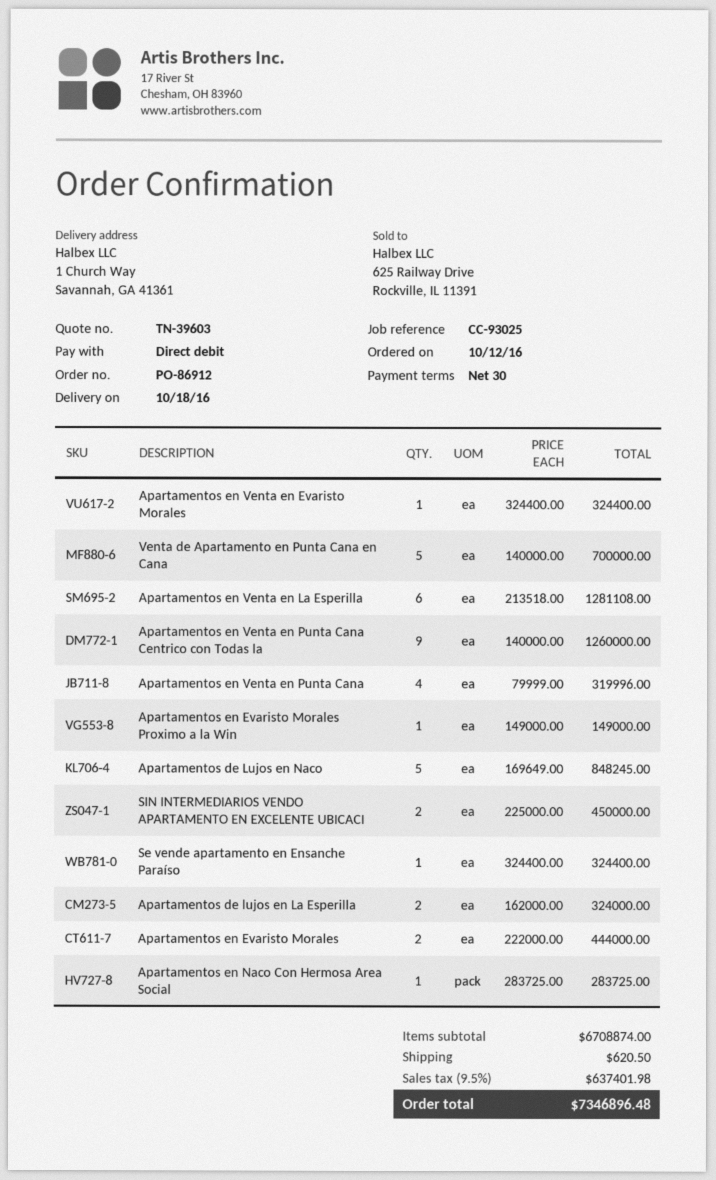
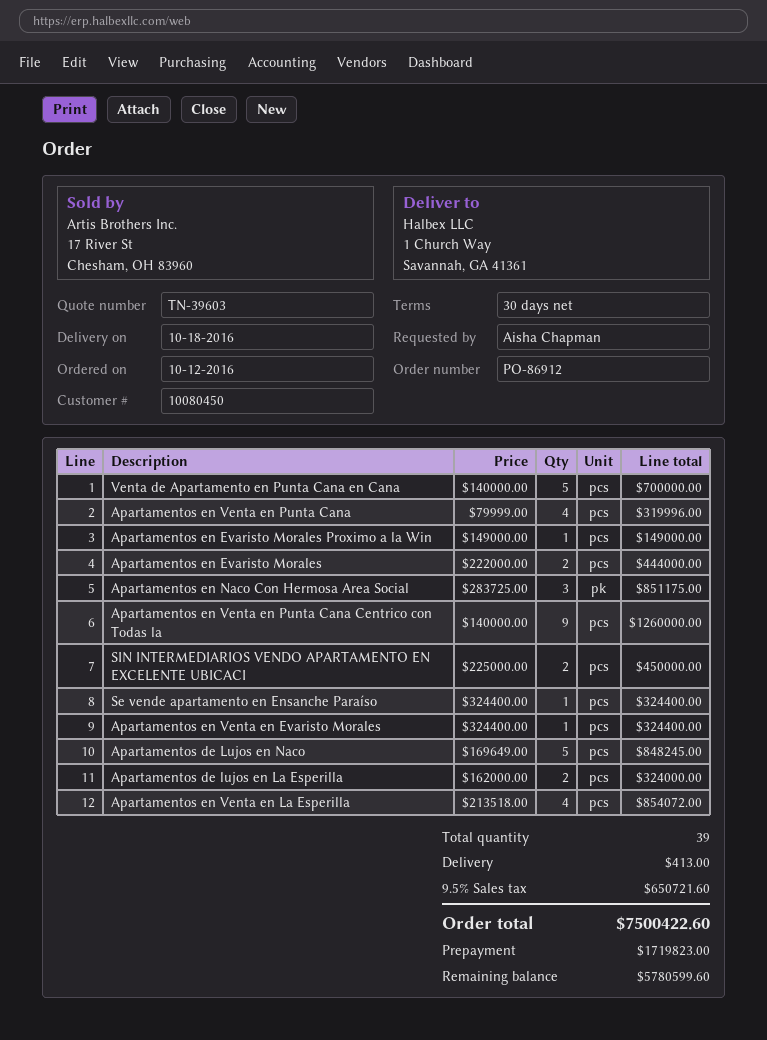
Apartamentos en Venta en La Esperilla: 6 x 213518.00 = 1281108.00 -> 4 x 213518.00 = 854072.00
Apartamentos en Naco Con Hermosa Area Social: 1 x 283725.00 = 283725.00 -> 3 x 283725.00 = 851175.00
shipping: 620.50 -> 413.00
tax: 9.5% = 637401.98 -> 9.5% = 650721.60
total: 7346896.48 -> 7500422.60

